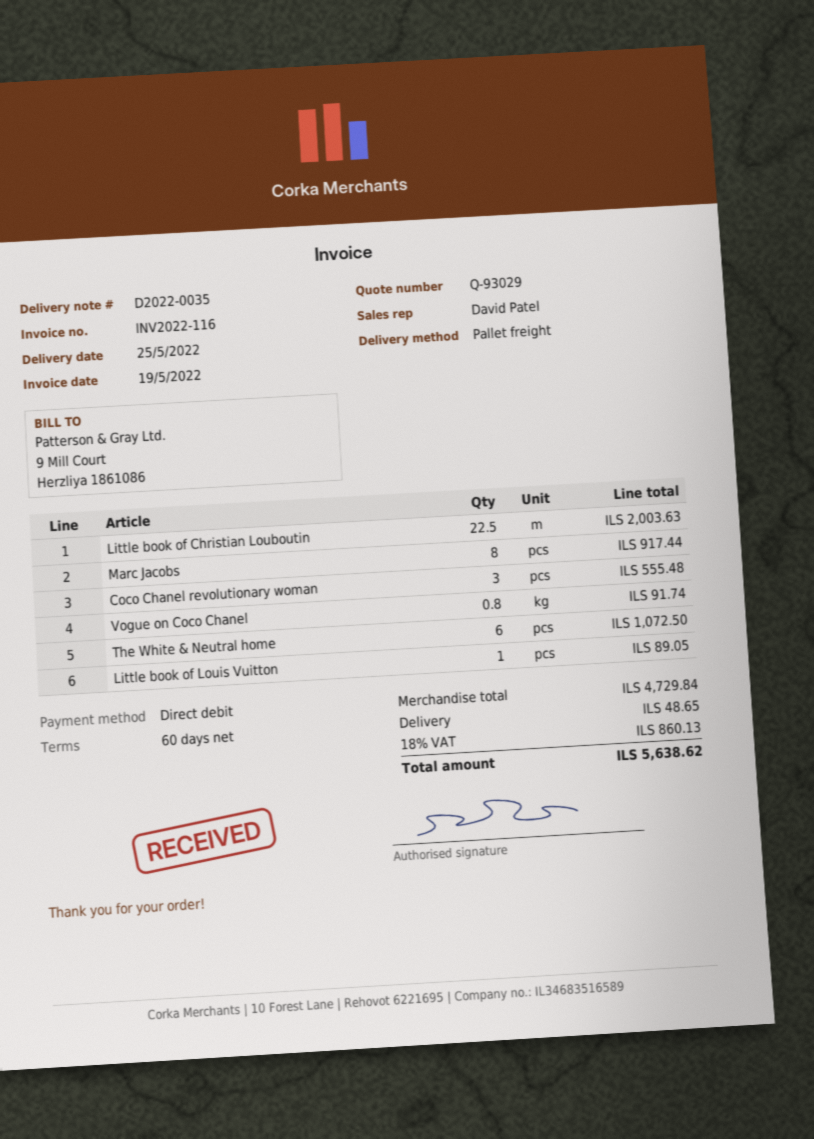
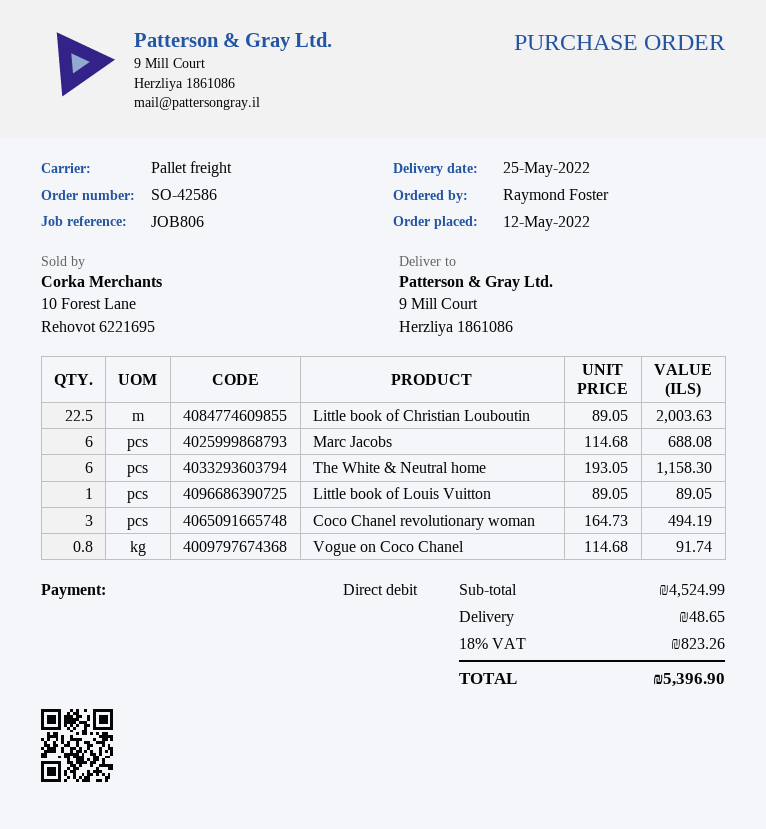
Marc Jacobs: 8 for 917.44 -> 6 for 688.08
Coco Chanel revolutionary woman: 3 for 555.48 -> 3 for 494.19
The White & Neutral home: 6 for 1072.50 -> 6 for 1158.30
subtotal: 4729.84 -> 4524.99
tax: 18% = 860.13 -> 18% = 823.26
total: 5638.62 -> 5396.90

